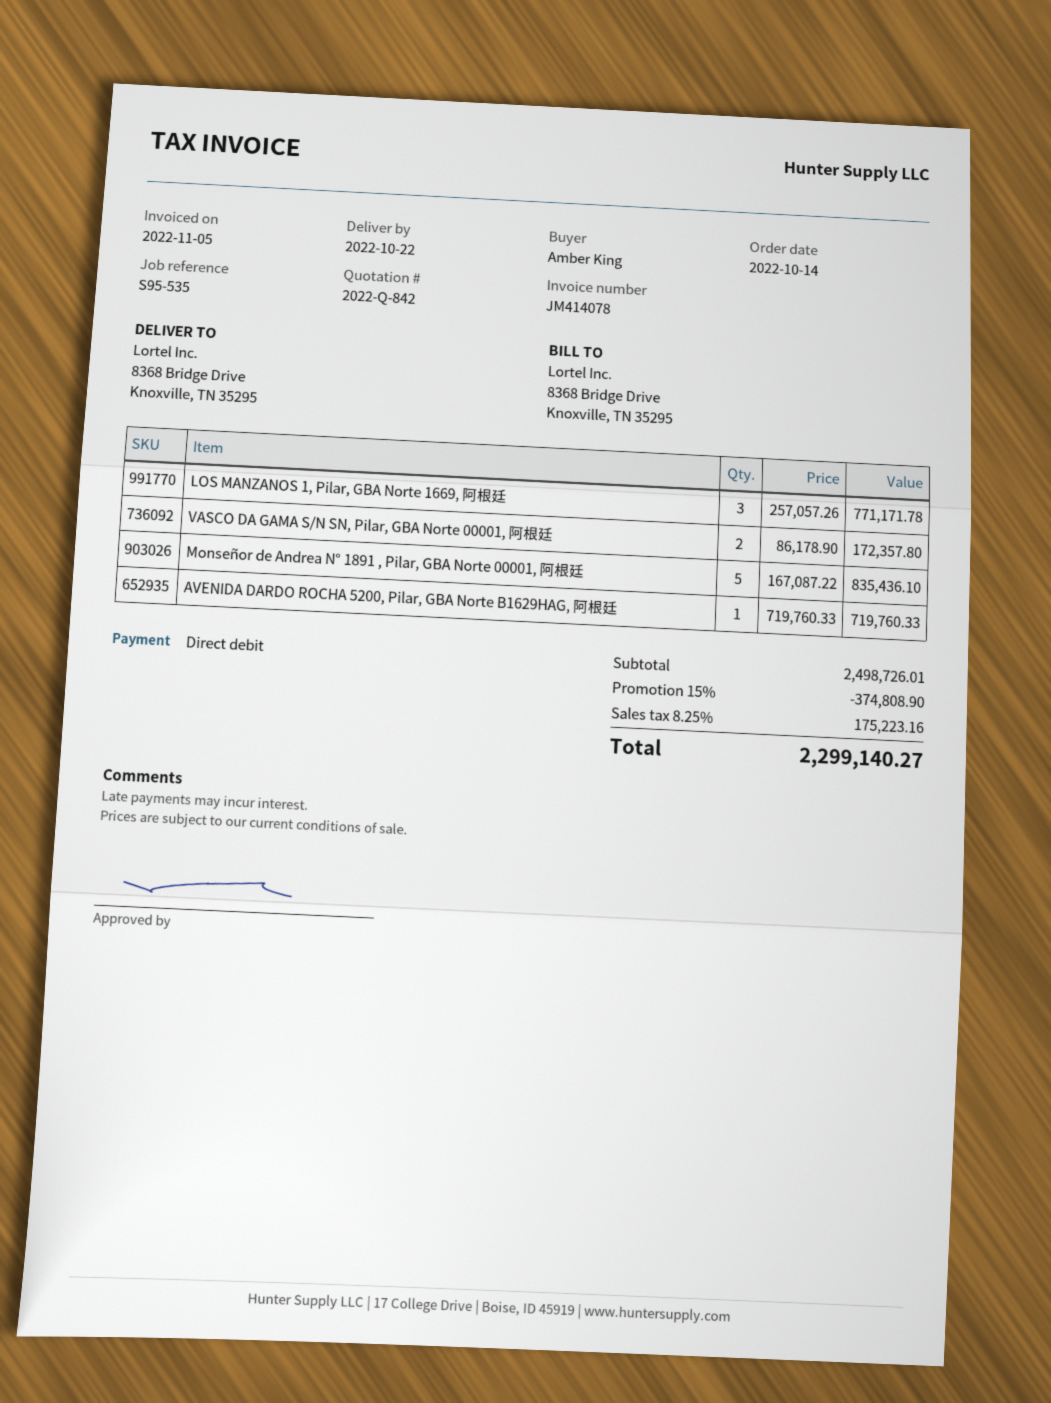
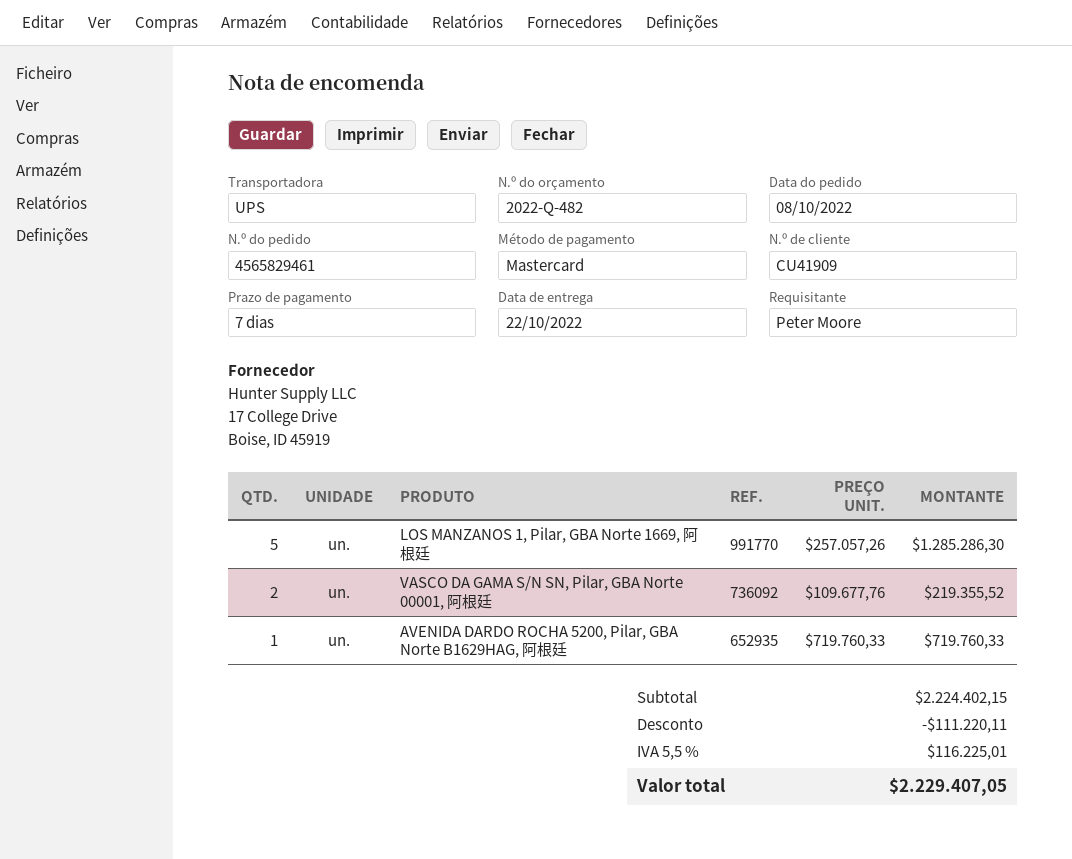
quote number: 2022-Q-842 -> 2022-Q-482
order date: 2022-10-14 -> 2022-10-08
ordered by: Amber King -> Peter Moore
payment method: direct debit -> Mastercard
LOS MANZANOS 1, Pilar, GBA Norte 1669, 阿根廷: 3 x 257057.26 = 771171.78 -> 5 x 257057.26 = 1285286.30
VASCO DA GAMA S/N SN, Pilar, GBA Norte 00001, 阿根廷: 2 x 86178.90 = 172357.80 -> 2 x 109677.76 = 219355.52
Monseñor de Andrea N° 1891 , Pilar, GBA Norte 00001, 阿根廷: 5 x 167087.22 = 835436.10 -> none
subtotal: 2498726.01 -> 2224402.15
discount: 374808.90 -> 111220.11
tax: 8.25% = 175223.16 -> 5.5% = 116225.01
total: 2299140.27 -> 2229407.05

